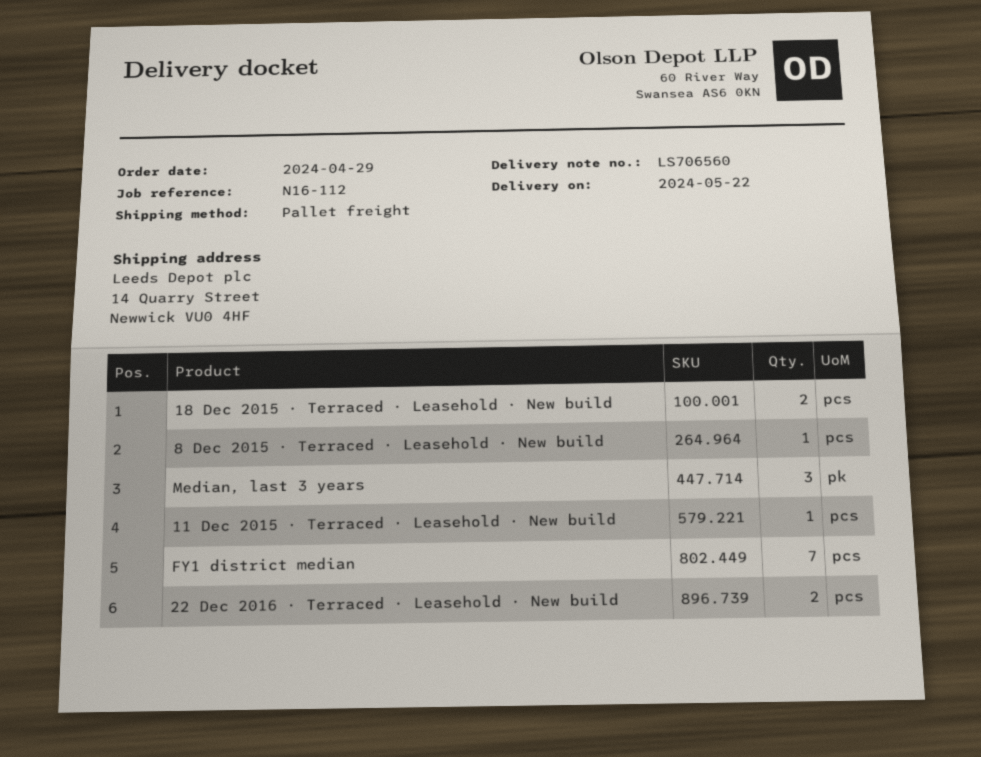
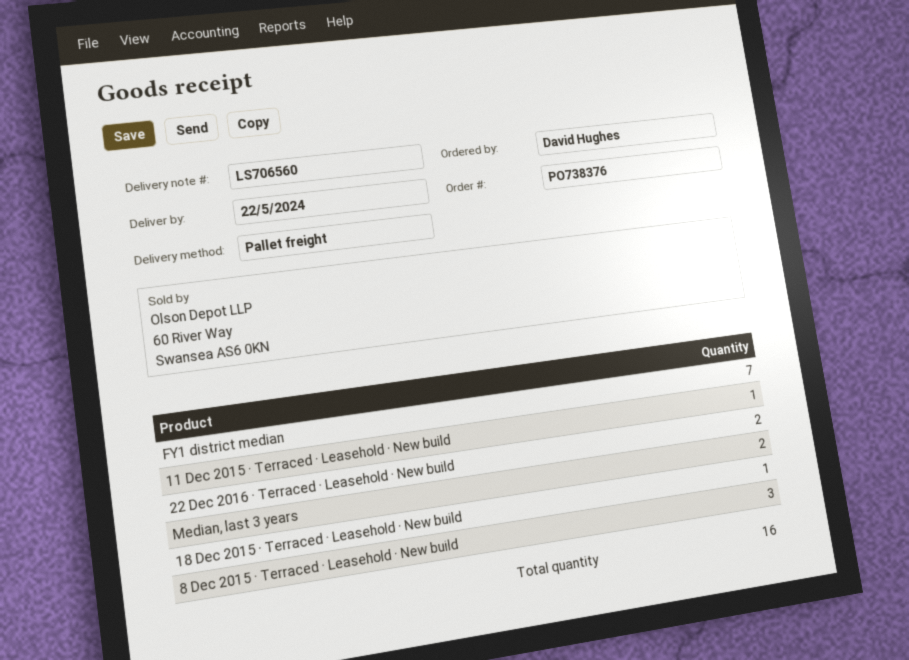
18 Dec 2015 · Terraced · Leasehold · New build: 2 -> 1
8 Dec 2015 · Terraced · Leasehold · New build: 1 -> 3
Median, last 3 years: 3 -> 2

